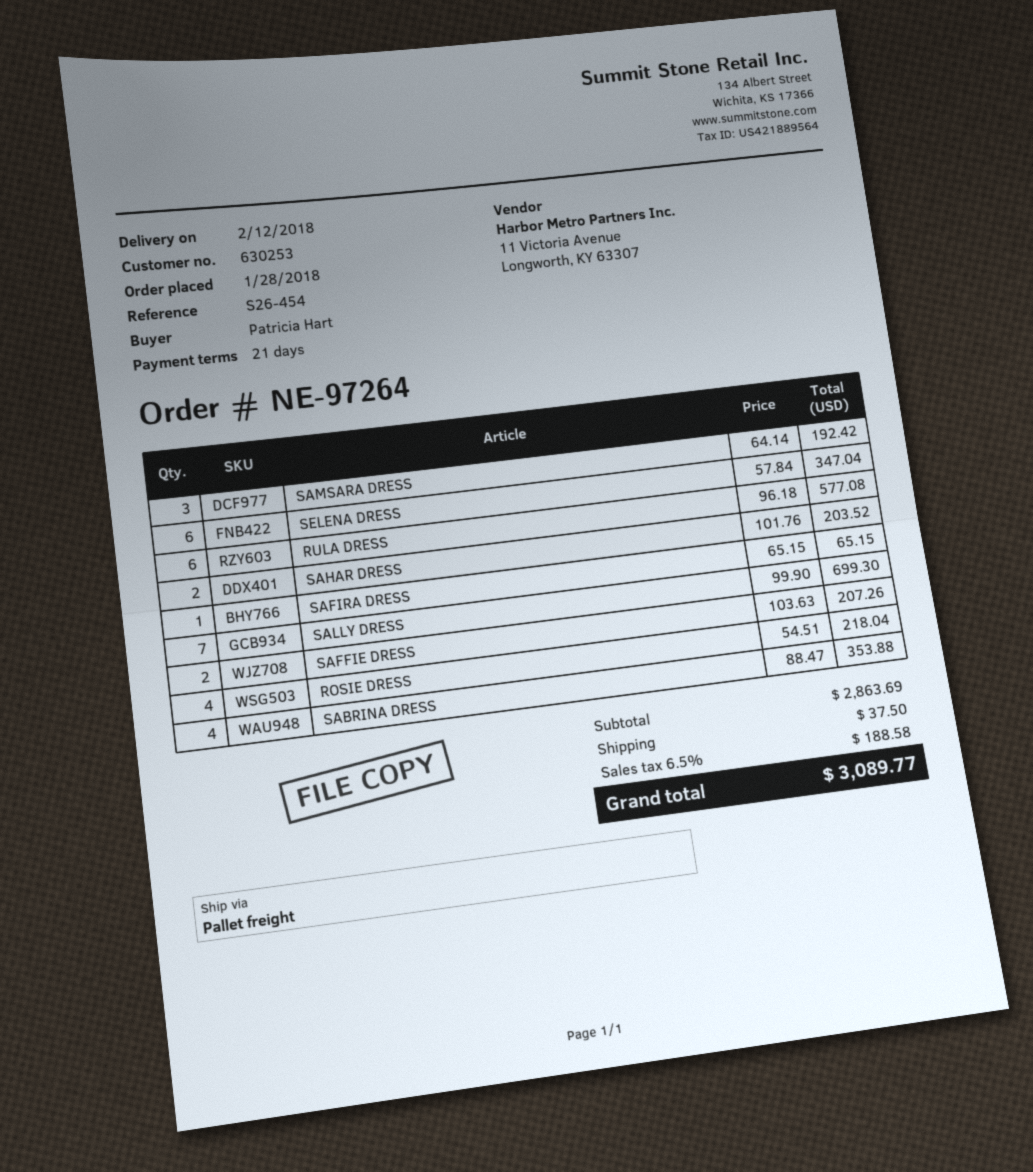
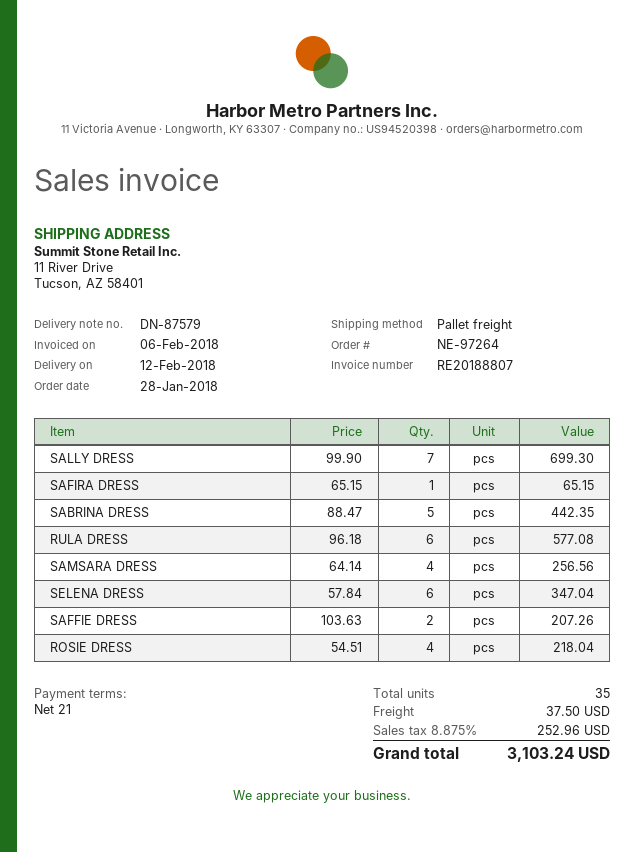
SAMSARA DRESS: 3 x 64.14 = 192.42 -> 4 x 64.14 = 256.56
SAHAR DRESS: 2 x 101.76 = 203.52 -> none
SABRINA DRESS: 4 x 88.47 = 353.88 -> 5 x 88.47 = 442.35
tax: 6.5% = 188.58 -> 8.875% = 252.96
total: 3089.77 -> 3103.24

